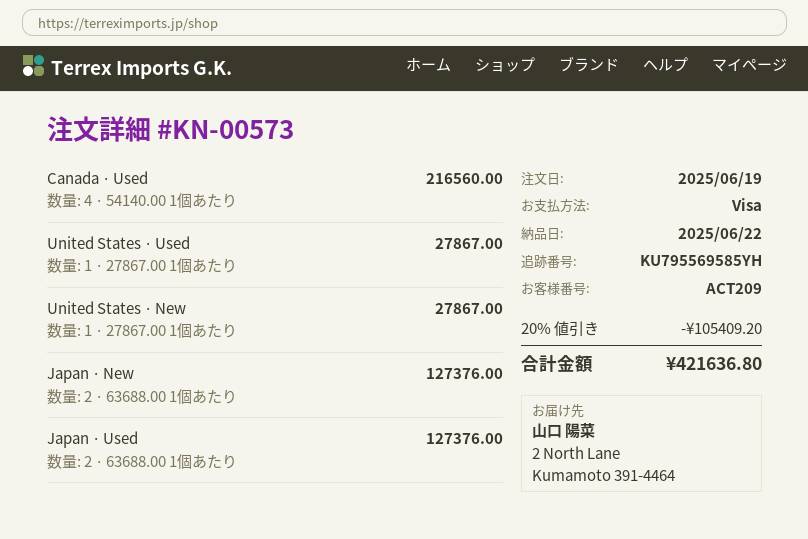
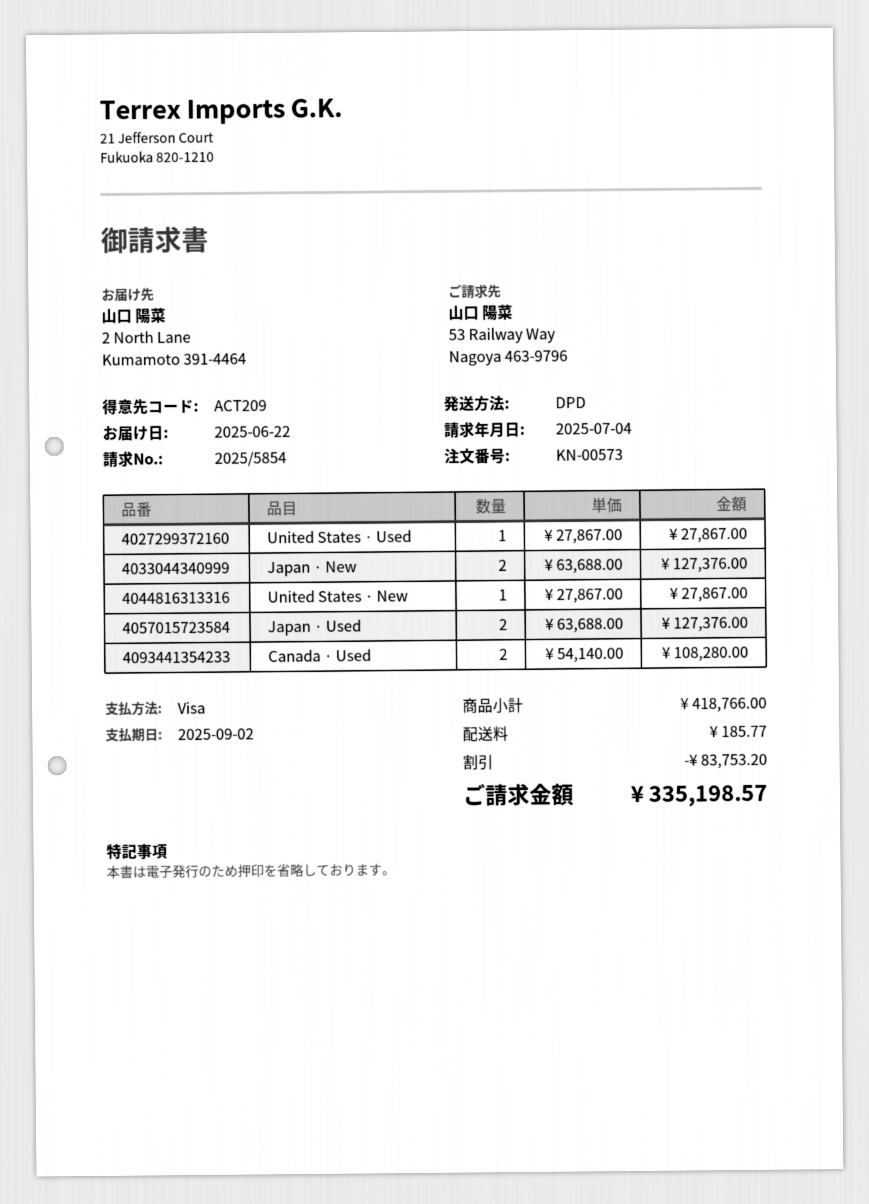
Canada · Used: 4 x 54140.00 = 216560.00 -> 2 x 54140.00 = 108280.00
discount: 105409.20 -> 83753.20
shipping: none -> 185.77
total: 421636.80 -> 335198.57

